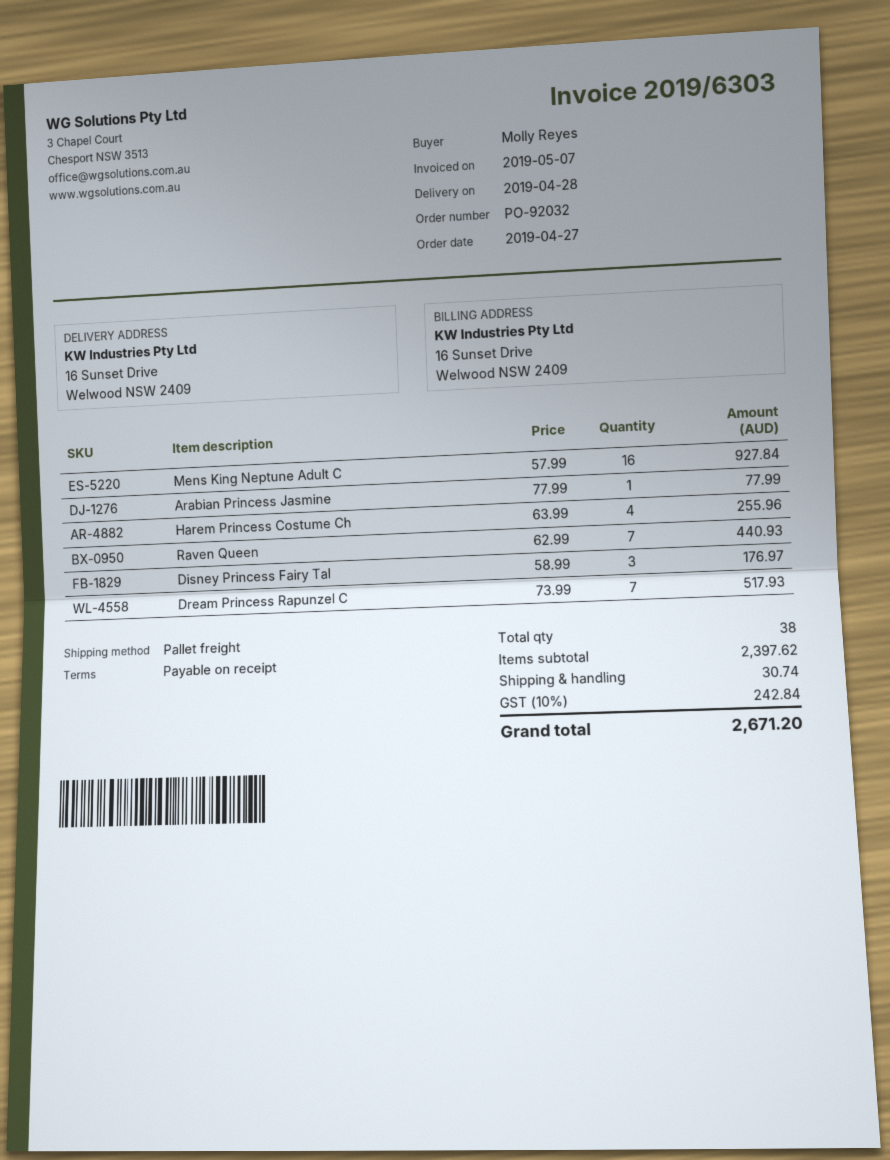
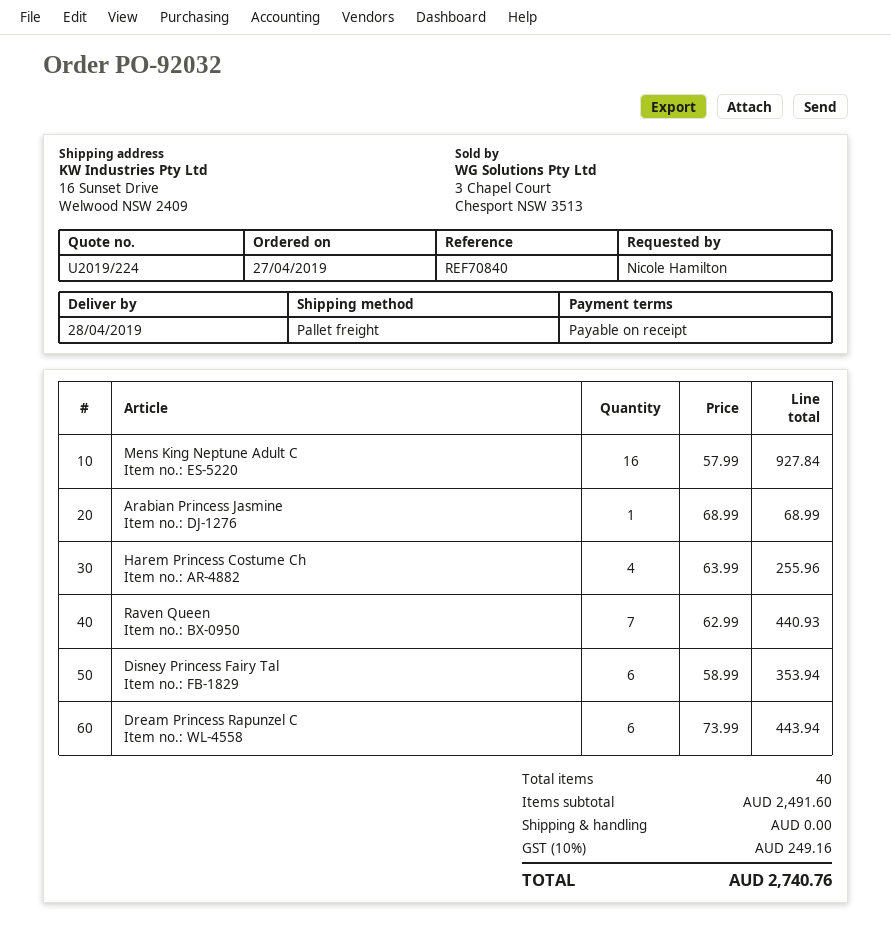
ordered by: Molly Reyes -> Nicole Hamilton
Arabian Princess Jasmine: 1 x 77.99 = 77.99 -> 1 x 68.99 = 68.99
Disney Princess Fairy Tal: 3 x 58.99 = 176.97 -> 6 x 58.99 = 353.94
Dream Princess Rapunzel C: 7 x 73.99 = 517.93 -> 6 x 73.99 = 443.94
total quantity: 38 -> 40
subtotal: 2397.62 -> 2491.60
shipping: 30.74 -> 0.00
tax: 10% = 242.84 -> 10% = 249.16
total: 2671.20 -> 2740.76

